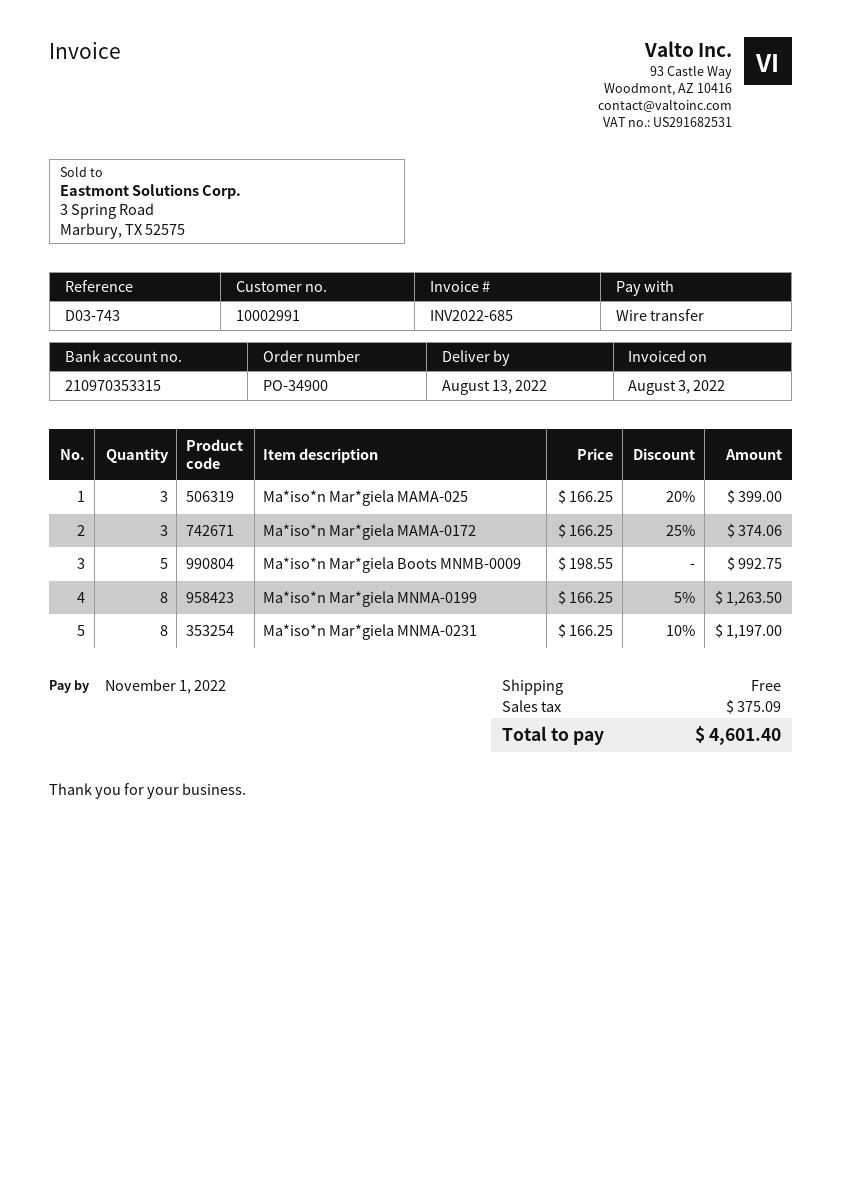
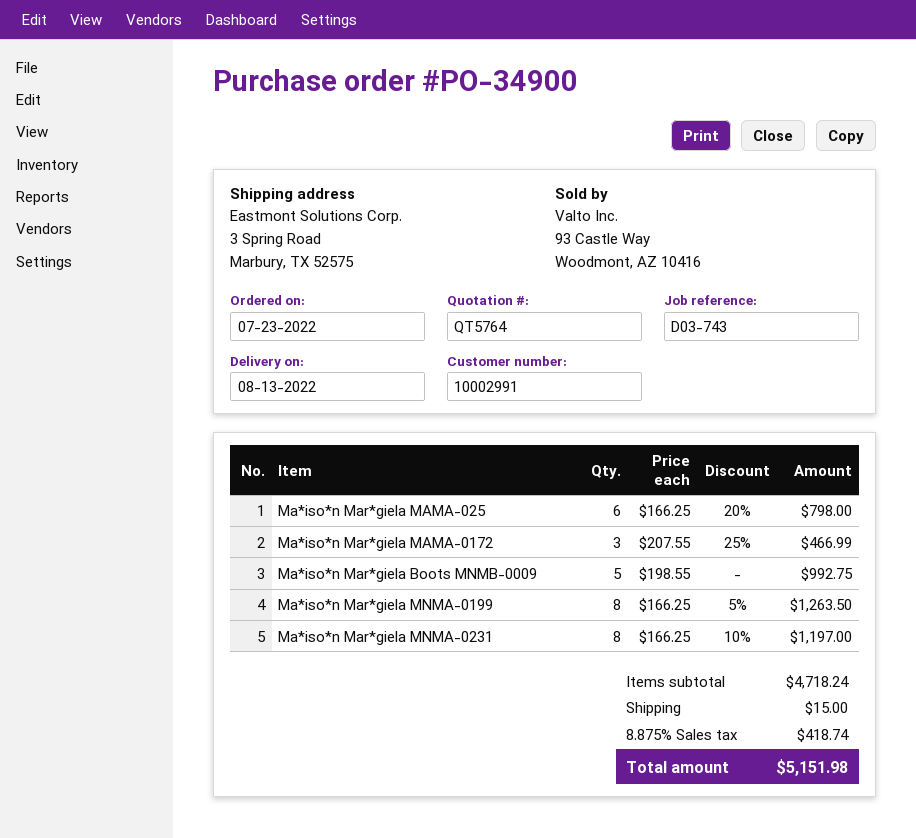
Ma*iso*n Mar*giela MAMA-025: 3 x 166.25 - 20% = 399.00 -> 6 x 166.25 - 20% = 798.00
Ma*iso*n Mar*giela MAMA-0172: 3 x 166.25 - 25% = 374.06 -> 3 x 207.55 - 25% = 466.99
shipping: 0.00 -> 15.00
tax: 375.09 -> 418.74
total: 4601.40 -> 5151.98

